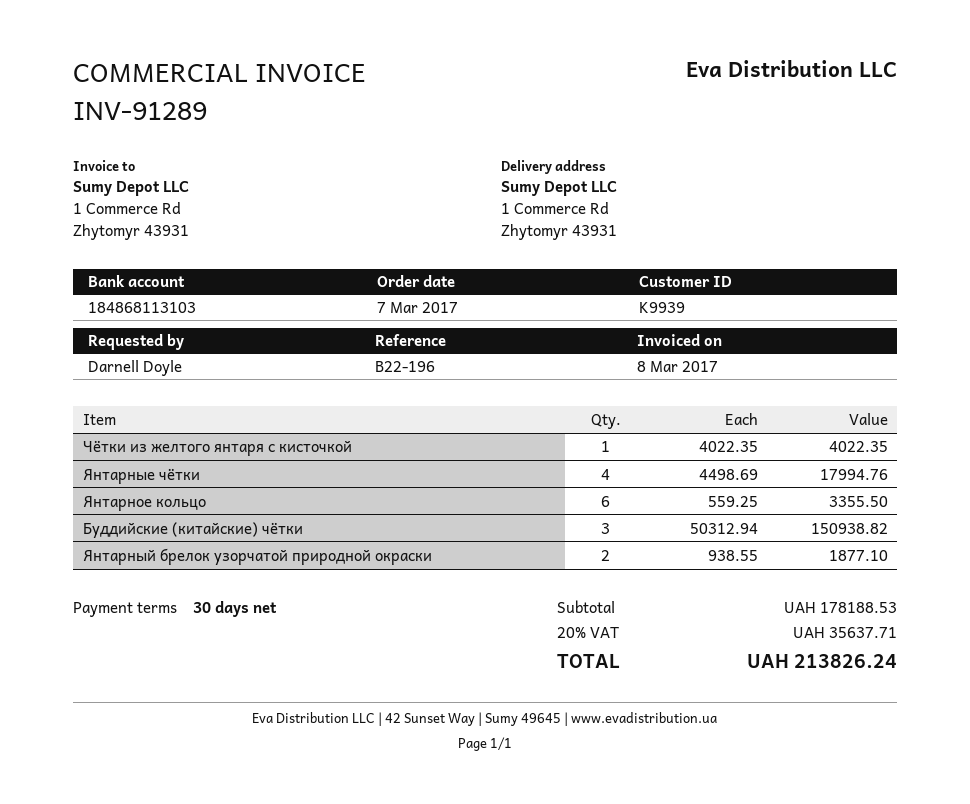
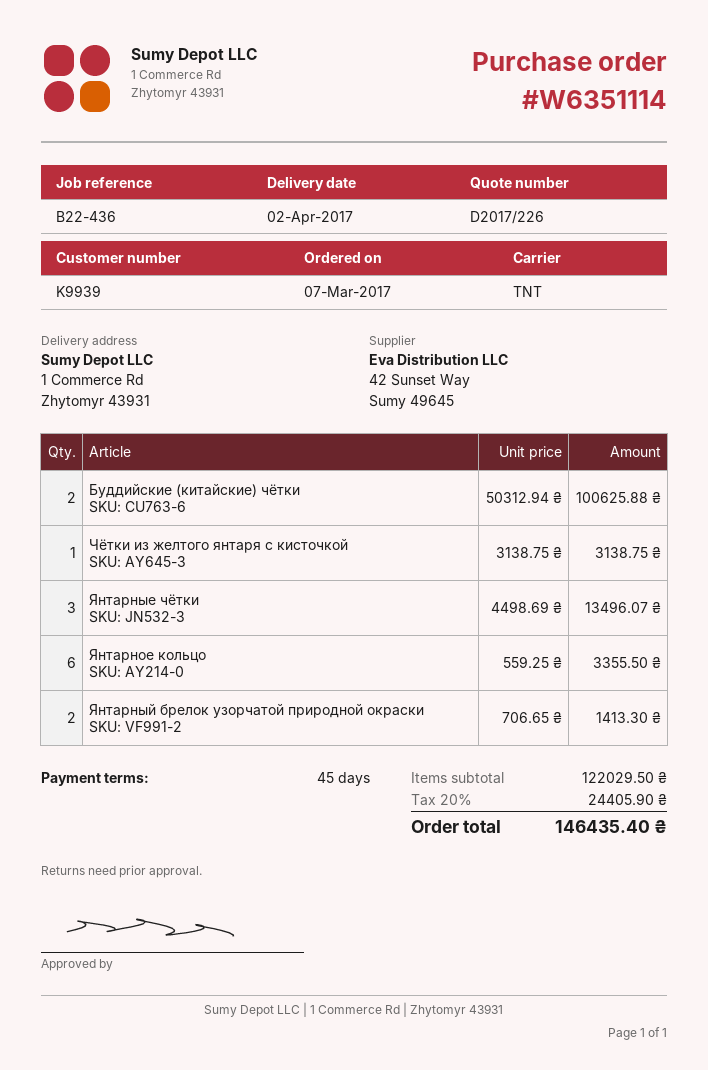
payment terms: 30 days -> 45 days
reference: B22-196 -> B22-436
Чётки из желтого янтаря с кисточкой: 1 x 4022.35 = 4022.35 -> 1 x 3138.75 = 3138.75
Янтарные чётки: 4 x 4498.69 = 17994.76 -> 3 x 4498.69 = 13496.07
Буддийские (китайские) чётки: 3 x 50312.94 = 150938.82 -> 2 x 50312.94 = 100625.88
Янтарный брелок узорчатой природной окраски: 2 x 938.55 = 1877.10 -> 2 x 706.65 = 1413.30
subtotal: 178188.53 -> 122029.50
tax: 20% = 35637.71 -> 20% = 24405.90
total: 213826.24 -> 146435.40

